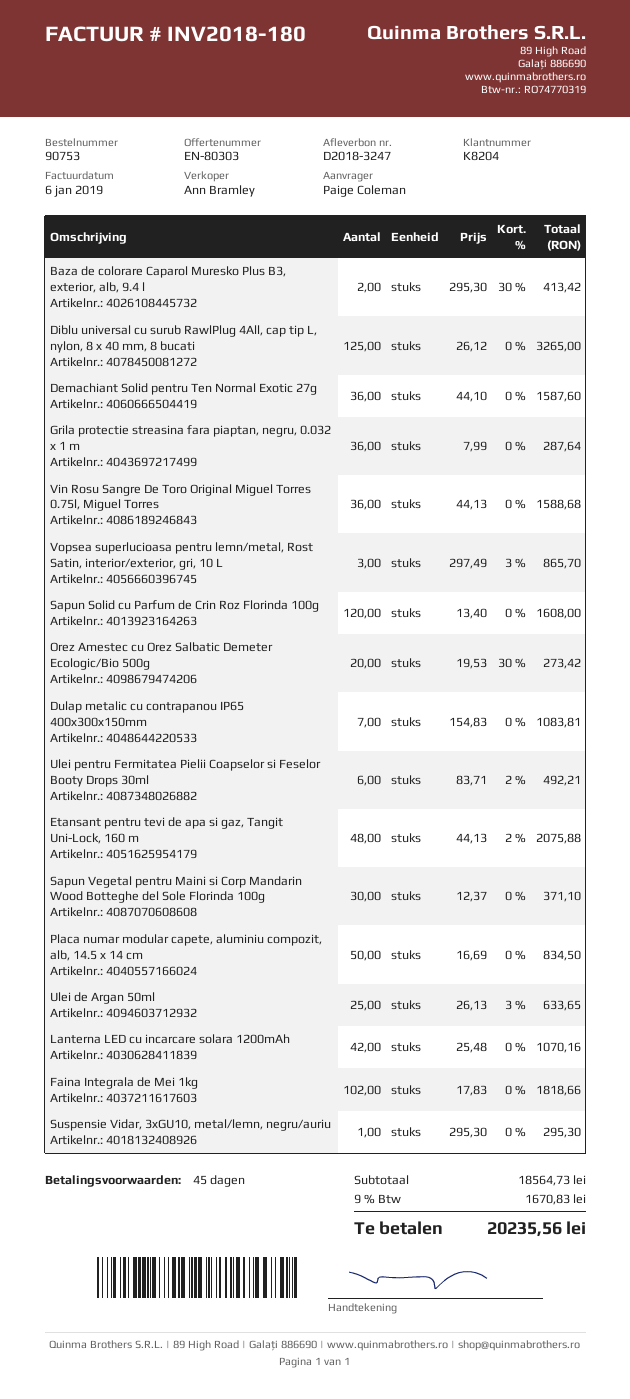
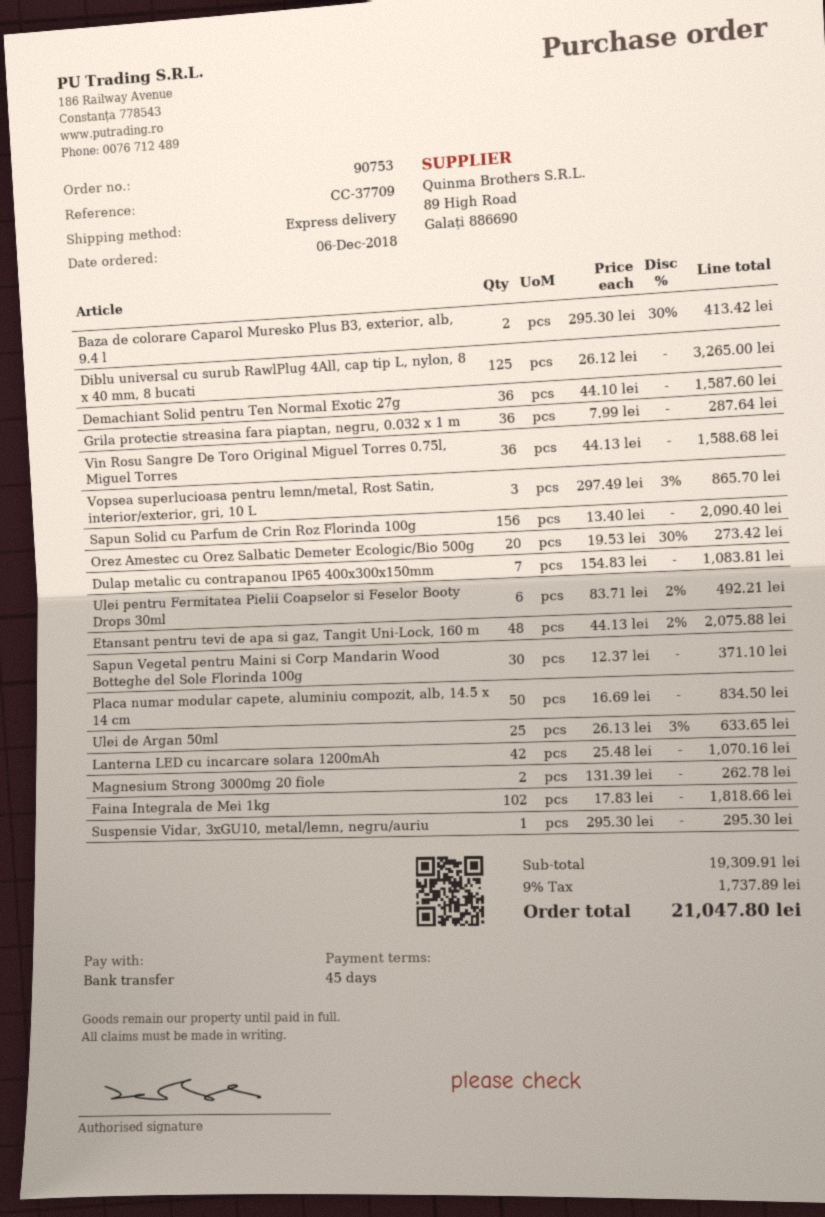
Sapun Solid cu Parfum de Crin Roz Florinda 100g: 120 x 13.40 = 1608.00 -> 156 x 13.40 = 2090.40
Magnesium Strong 3000mg 20 fiole: none -> 2 x 131.39 = 262.78
subtotal: 18564.73 -> 19309.91
tax: 9% = 1670.83 -> 9% = 1737.89
total: 20235.56 -> 21047.80

